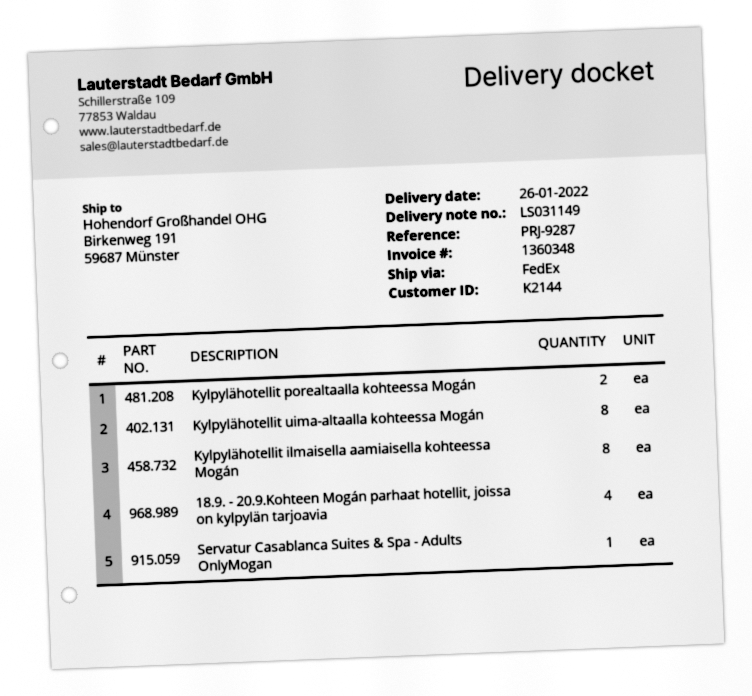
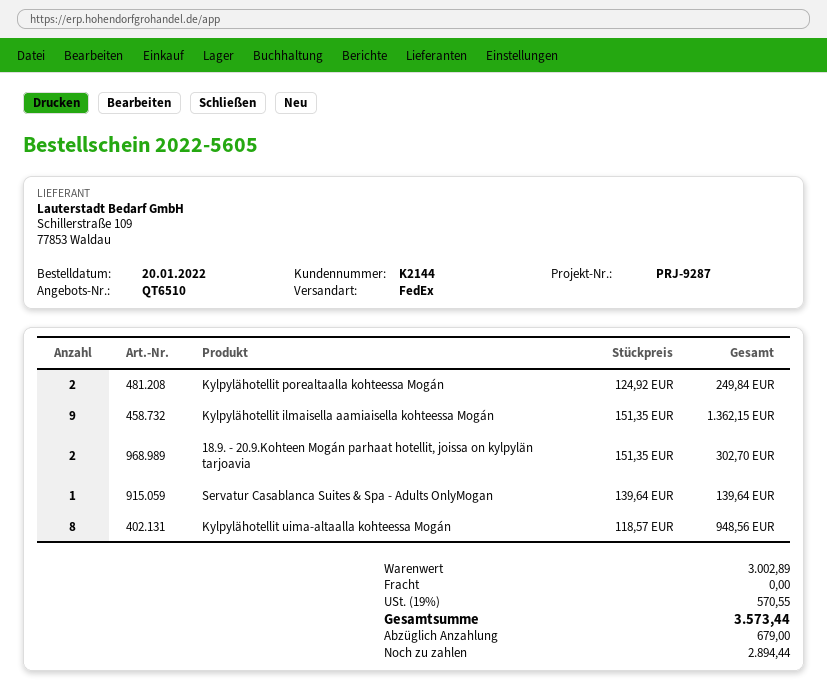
Kylpylähotellit ilmaisella aamiaisella kohteessa Mogán: 8 -> 9
18.9. - 20.9.Kohteen Mogán parhaat hotellit, joissa on kylpylän tarjoavia: 4 -> 2

